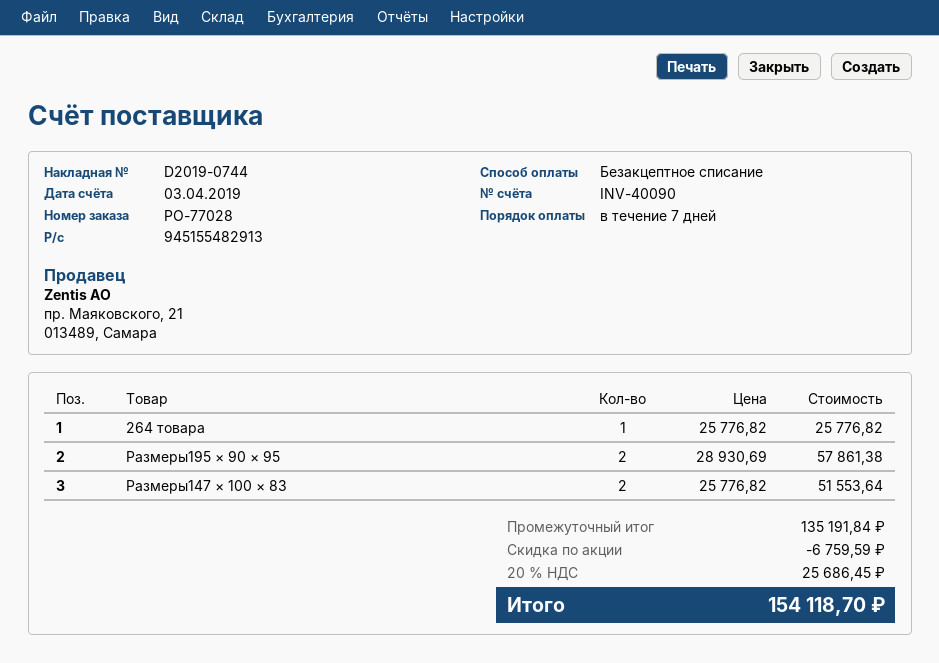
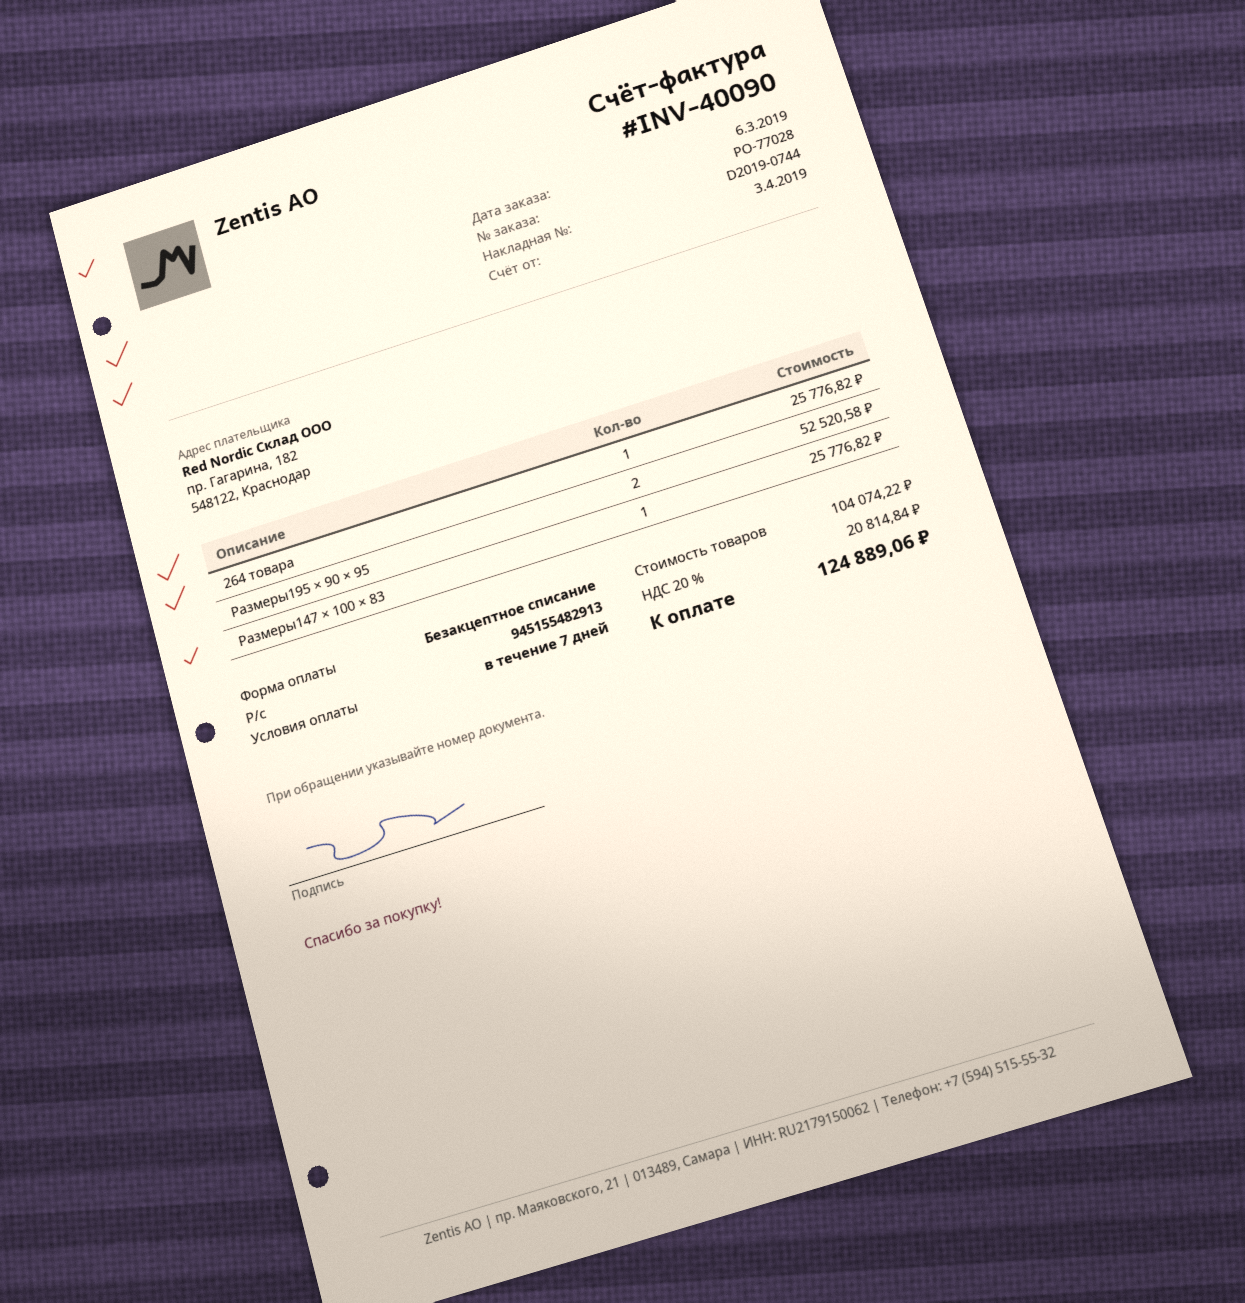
Размеры195 × 90 × 95: 2 for 57861.38 -> 2 for 52520.58
Размеры147 × 100 × 83: 2 for 51553.64 -> 1 for 25776.82
subtotal: 135191.84 -> 104074.22
discount: 6759.59 -> none
tax: 20% = 25686.45 -> 20% = 20814.84
total: 154118.70 -> 124889.06

